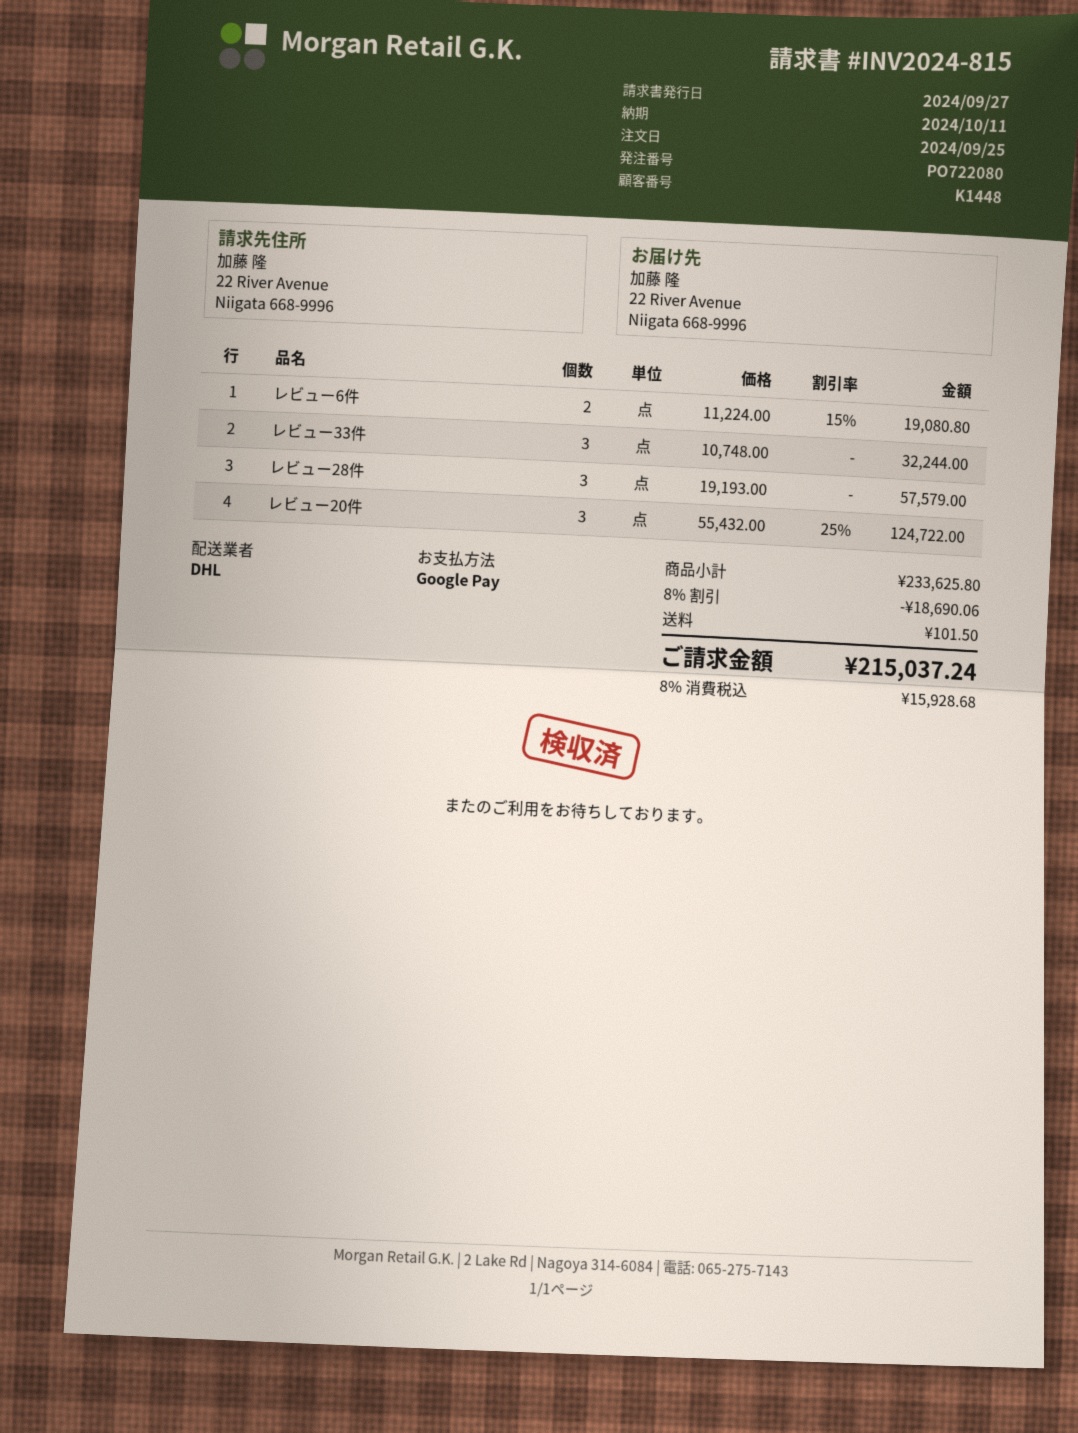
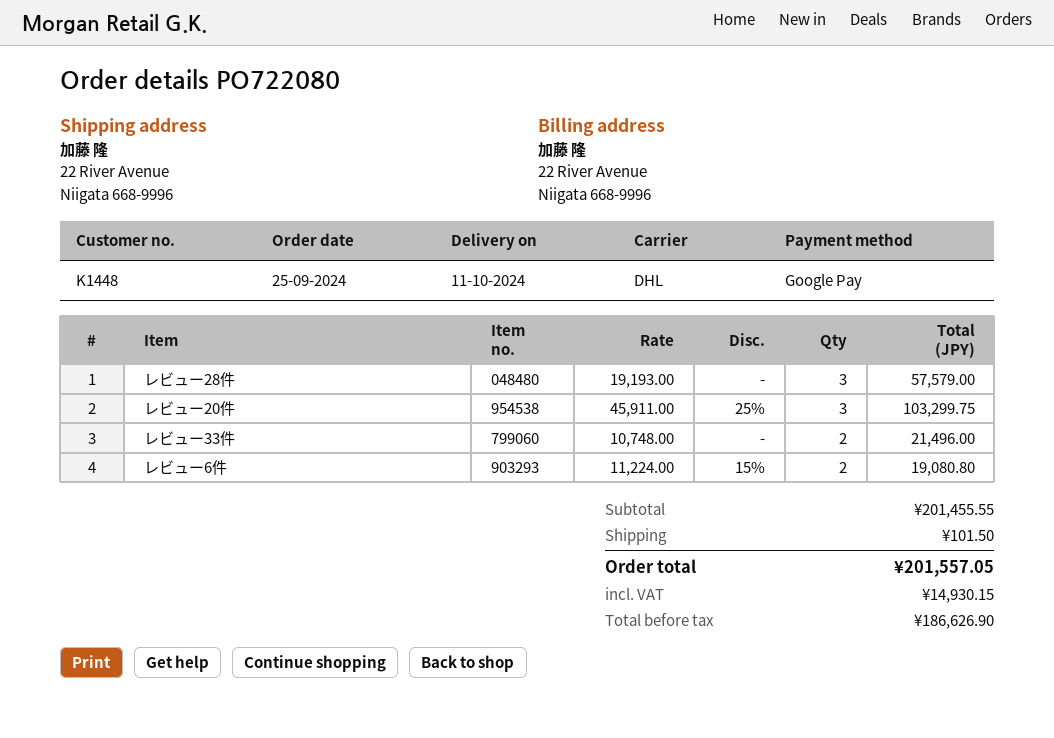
レビュー33件: 3 x 10748.00 = 32244.00 -> 2 x 10748.00 = 21496.00
レビュー20件: 3 x 55432.00 - 25% = 124722.00 -> 3 x 45911.00 - 25% = 103299.75
subtotal: 233625.80 -> 201455.55
discount: 8% = 18690.06 -> none
tax: 15928.68 -> 14930.15
total: 215037.24 -> 201557.05

